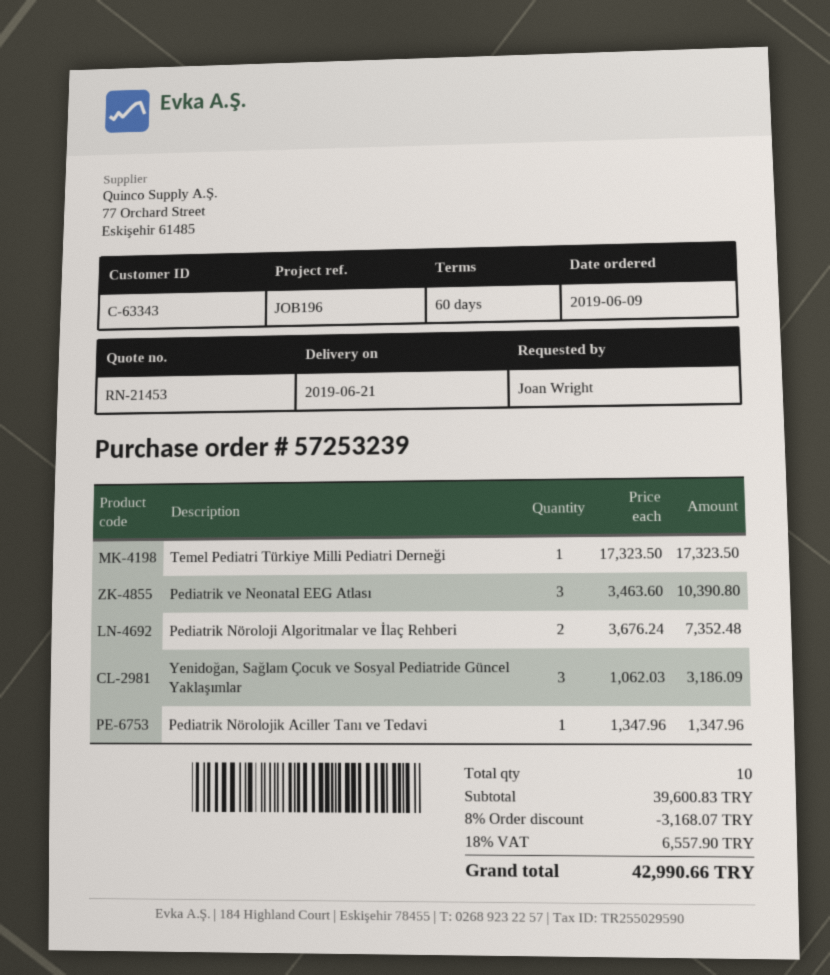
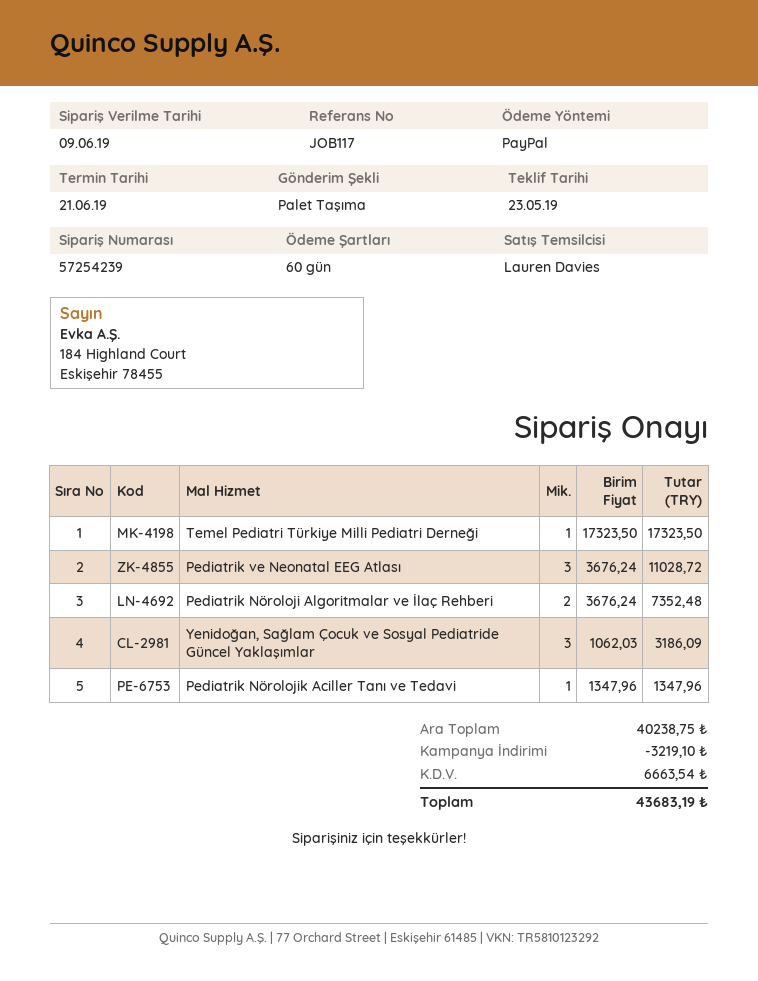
order number: 57253239 -> 57254239
reference: JOB196 -> JOB117
Pediatrik ve Neonatal EEG Atlası: 3 x 3463.60 = 10390.80 -> 3 x 3676.24 = 11028.72
subtotal: 39600.83 -> 40238.75
discount: 3168.07 -> 3219.10
tax: 6557.90 -> 6663.54
total: 42990.66 -> 43683.19

